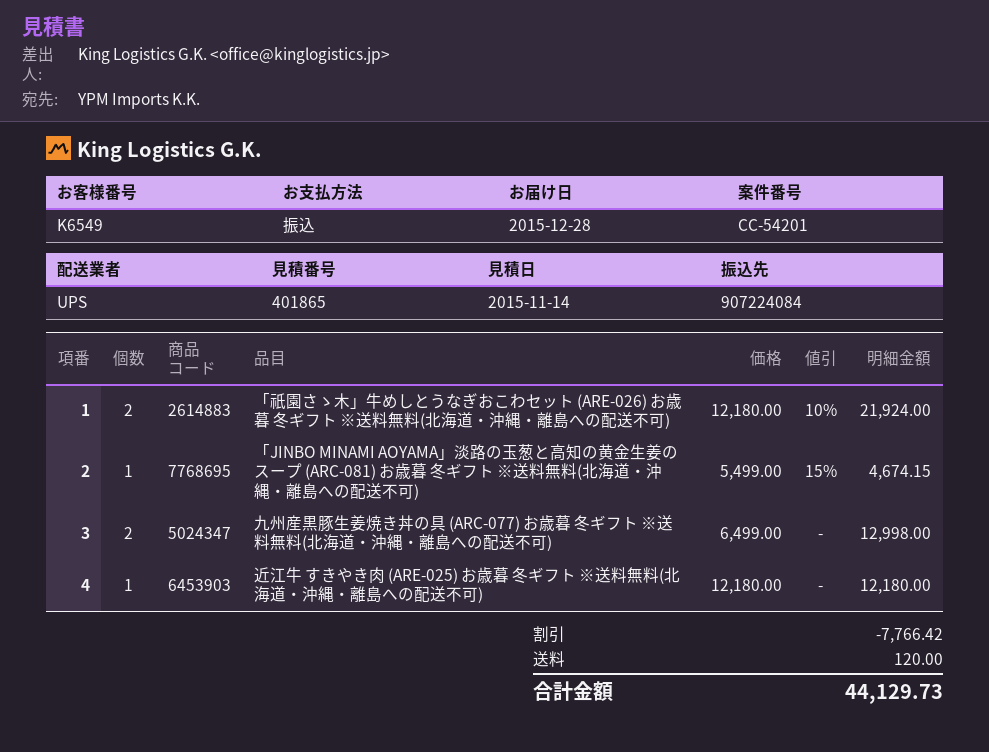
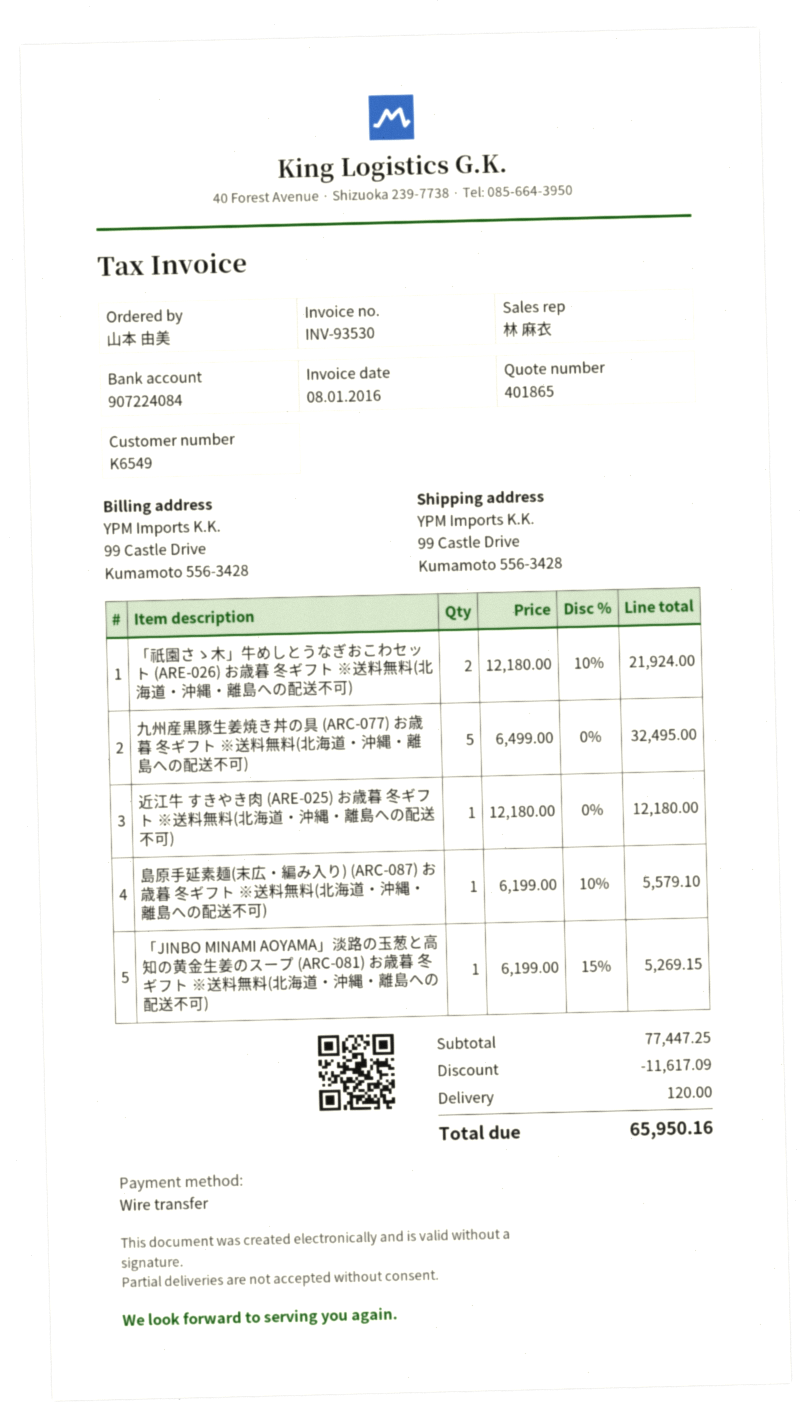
「JINBO MINAMI AOYAMA」淡路の玉葱と高知の黄金生姜のスープ (ARC-081) お歳暮 冬ギフト ※送料無料(北海道・沖縄・離島への配送不可): 1 x 5499.00 - 15% = 4674.15 -> 1 x 6199.00 - 15% = 5269.15
九州産黒豚生姜焼き丼の具 (ARC-077) お歳暮 冬ギフト ※送料無料(北海道・沖縄・離島への配送不可): 2 x 6499.00 = 12998.00 -> 5 x 6499.00 = 32495.00
島原手延素麺(末広・編み入り) (ARC-087) お歳暮 冬ギフト ※送料無料(北海道・沖縄・離島への配送不可): none -> 1 x 6199.00 - 10% = 5579.10
discount: 7766.42 -> 11617.09
total: 44129.73 -> 65950.16

